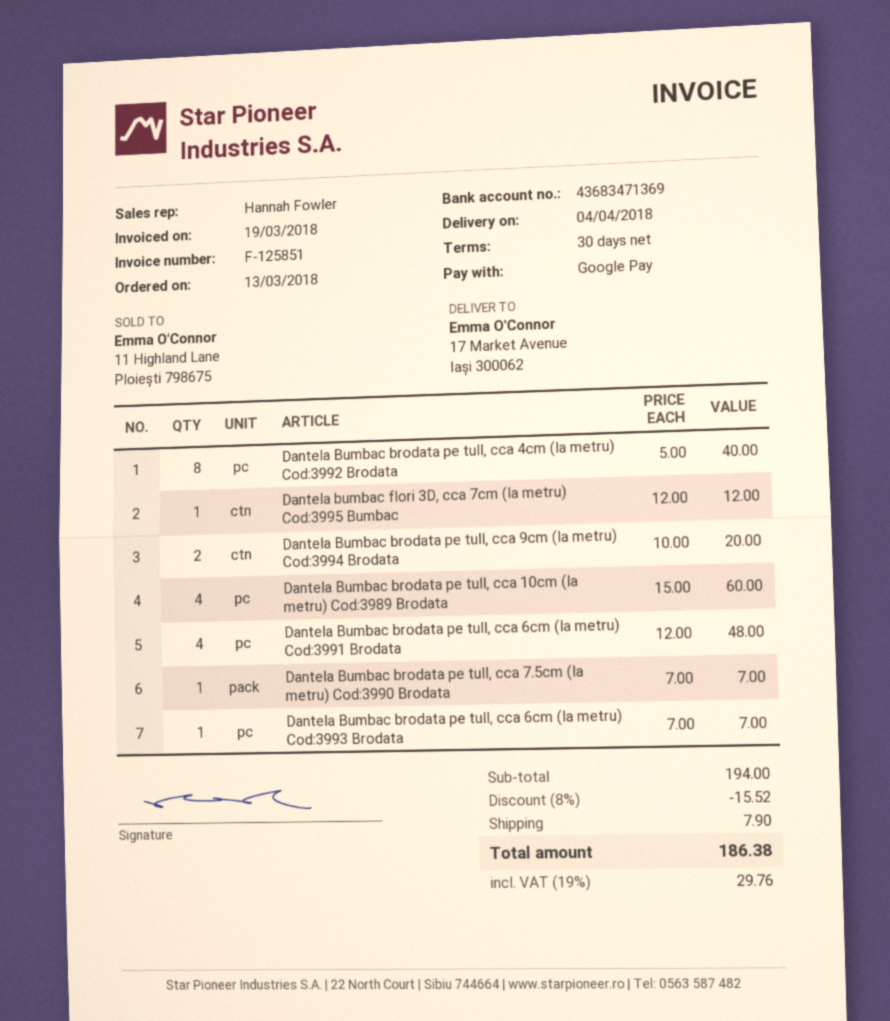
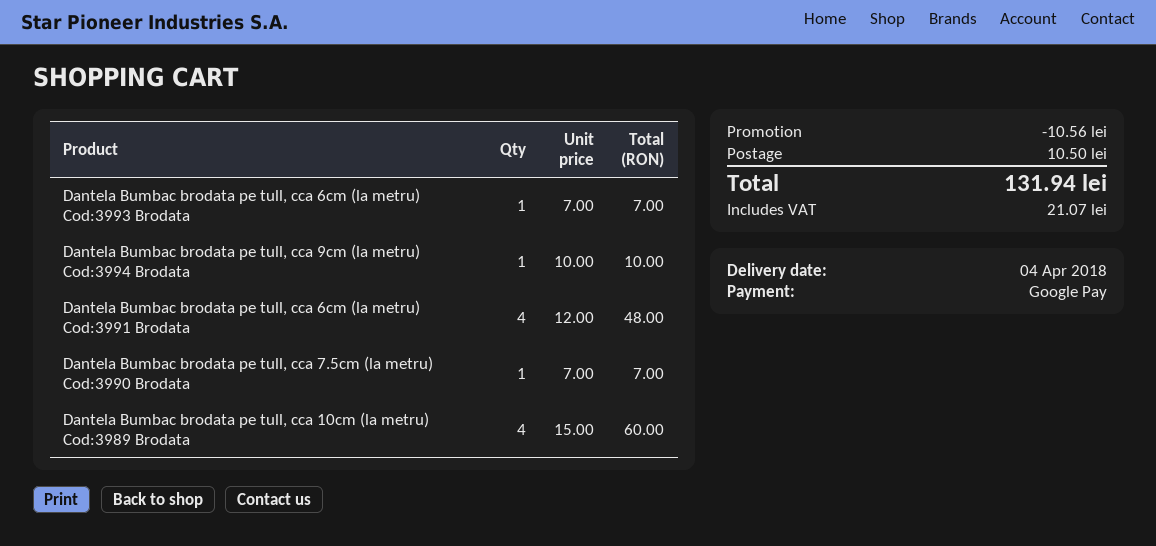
Dantela Bumbac brodata pe tull, cca 4cm (la metru) Cod:3992 Brodata: 8 x 5.00 = 40.00 -> none
Dantela bumbac flori 3D, cca 7cm (la metru) Cod:3995 Bumbac: 1 x 12.00 = 12.00 -> none
Dantela Bumbac brodata pe tull, cca 9cm (la metru) Cod:3994 Brodata: 2 x 10.00 = 20.00 -> 1 x 10.00 = 10.00
discount: 15.52 -> 10.56
shipping: 7.90 -> 10.50
tax: 29.76 -> 21.07
total: 186.38 -> 131.94

